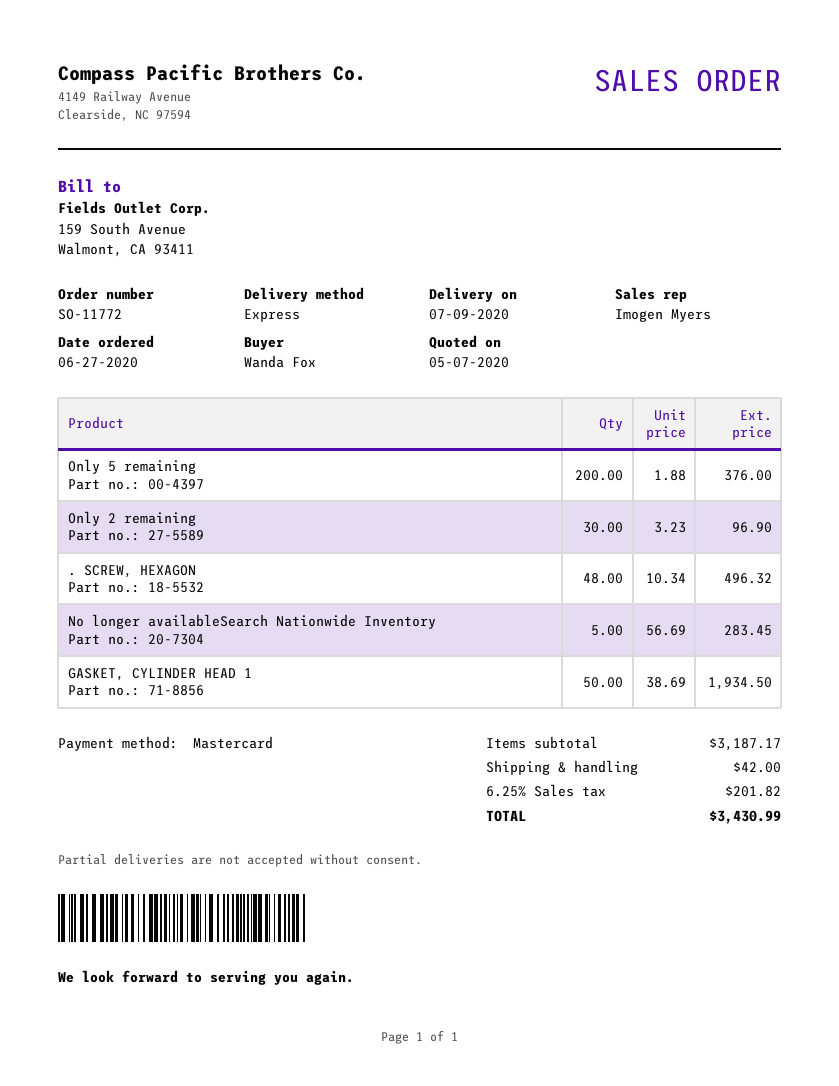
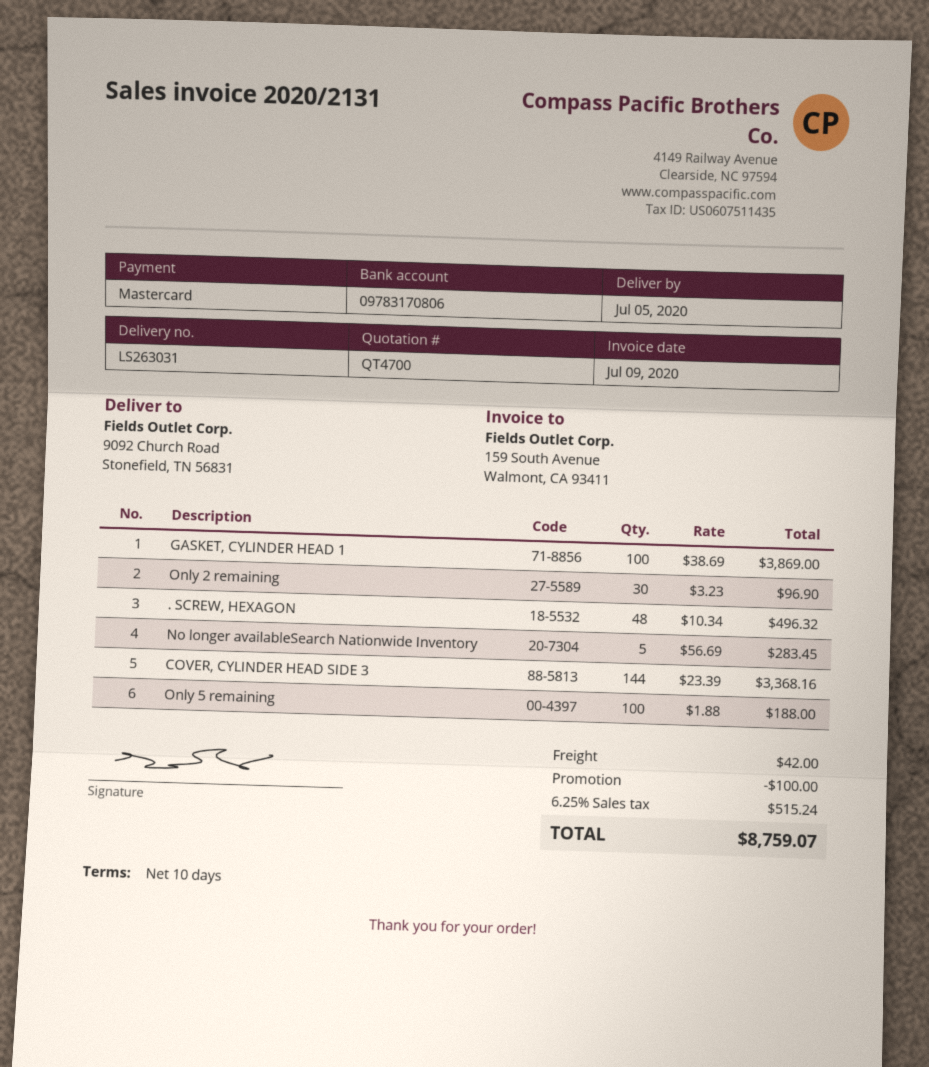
delivery date: 2020-07-09 -> 2020-07-05
Only 5 remaining: 200 x 1.88 = 376.00 -> 100 x 1.88 = 188.00
GASKET, CYLINDER HEAD 1: 50 x 38.69 = 1934.50 -> 100 x 38.69 = 3869.00
COVER, CYLINDER HEAD SIDE 3: none -> 144 x 23.39 = 3368.16
discount: none -> 100.00
tax: 6.25% = 201.82 -> 6.25% = 515.24
total: 3430.99 -> 8759.07

